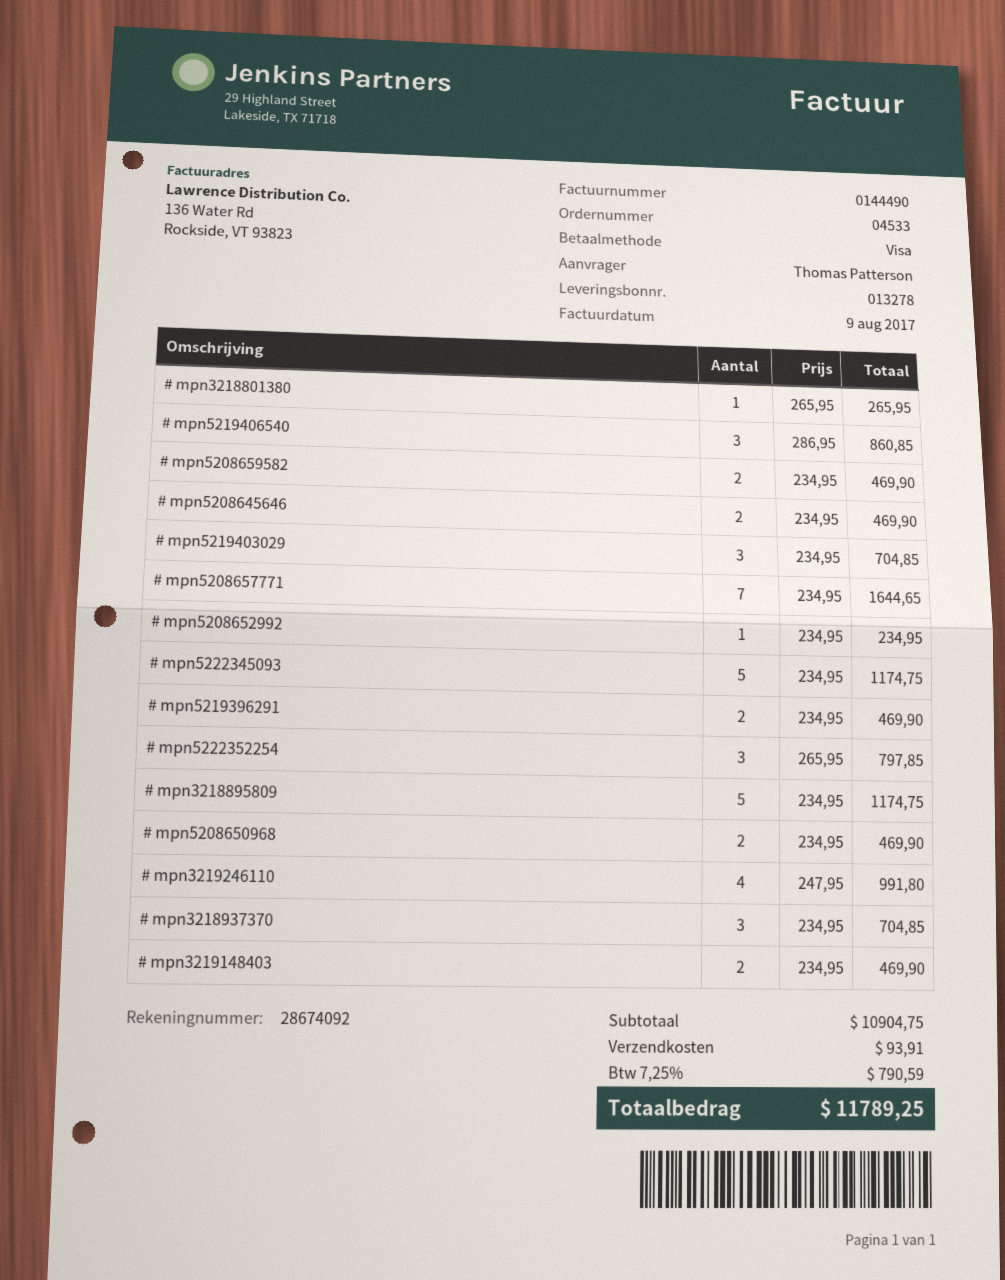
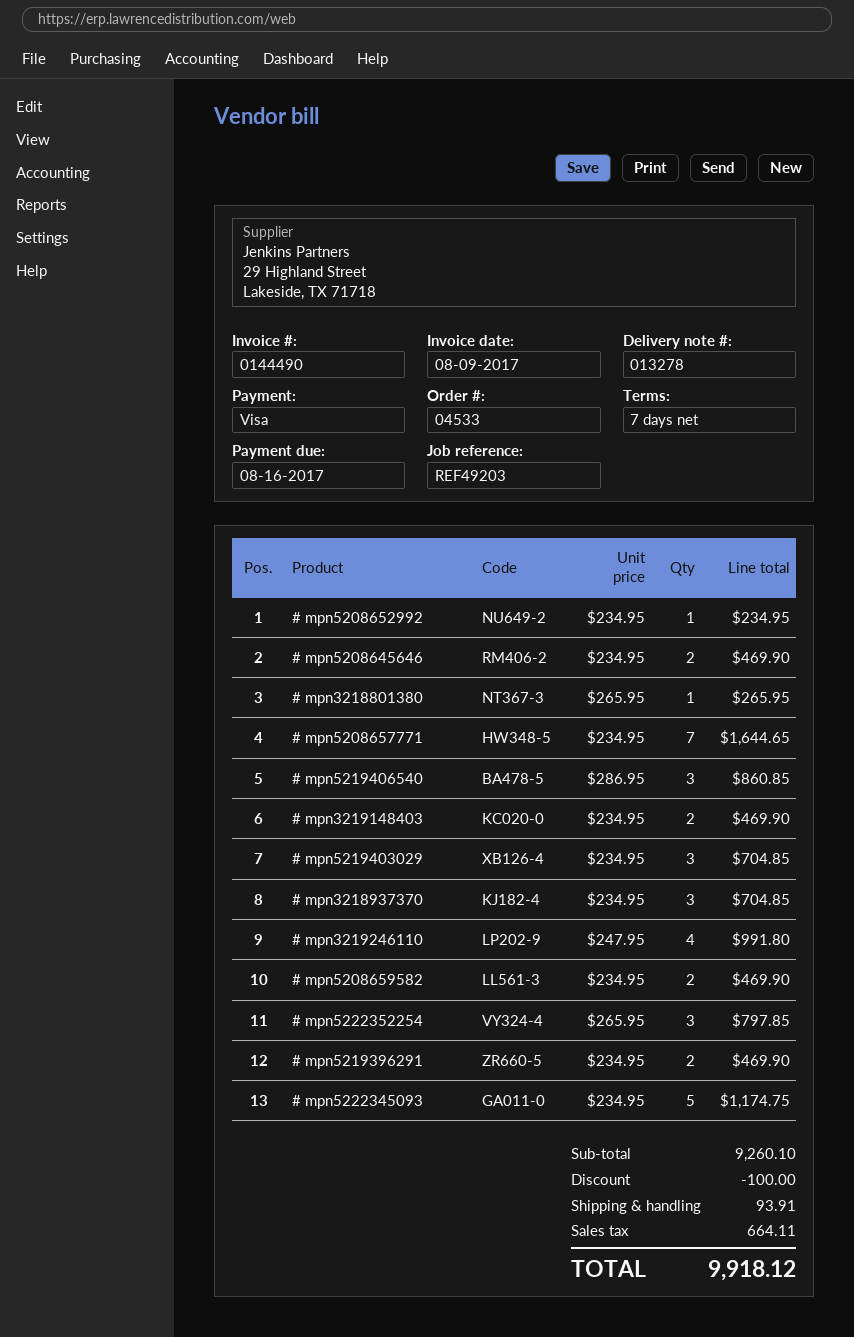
# mpn3218895809: 5 x 234.95 = 1174.75 -> none
# mpn5208650968: 2 x 234.95 = 469.90 -> none
subtotal: 10904.75 -> 9260.10
discount: none -> 100.00
tax: 790.59 -> 664.11
total: 11789.25 -> 9918.12

